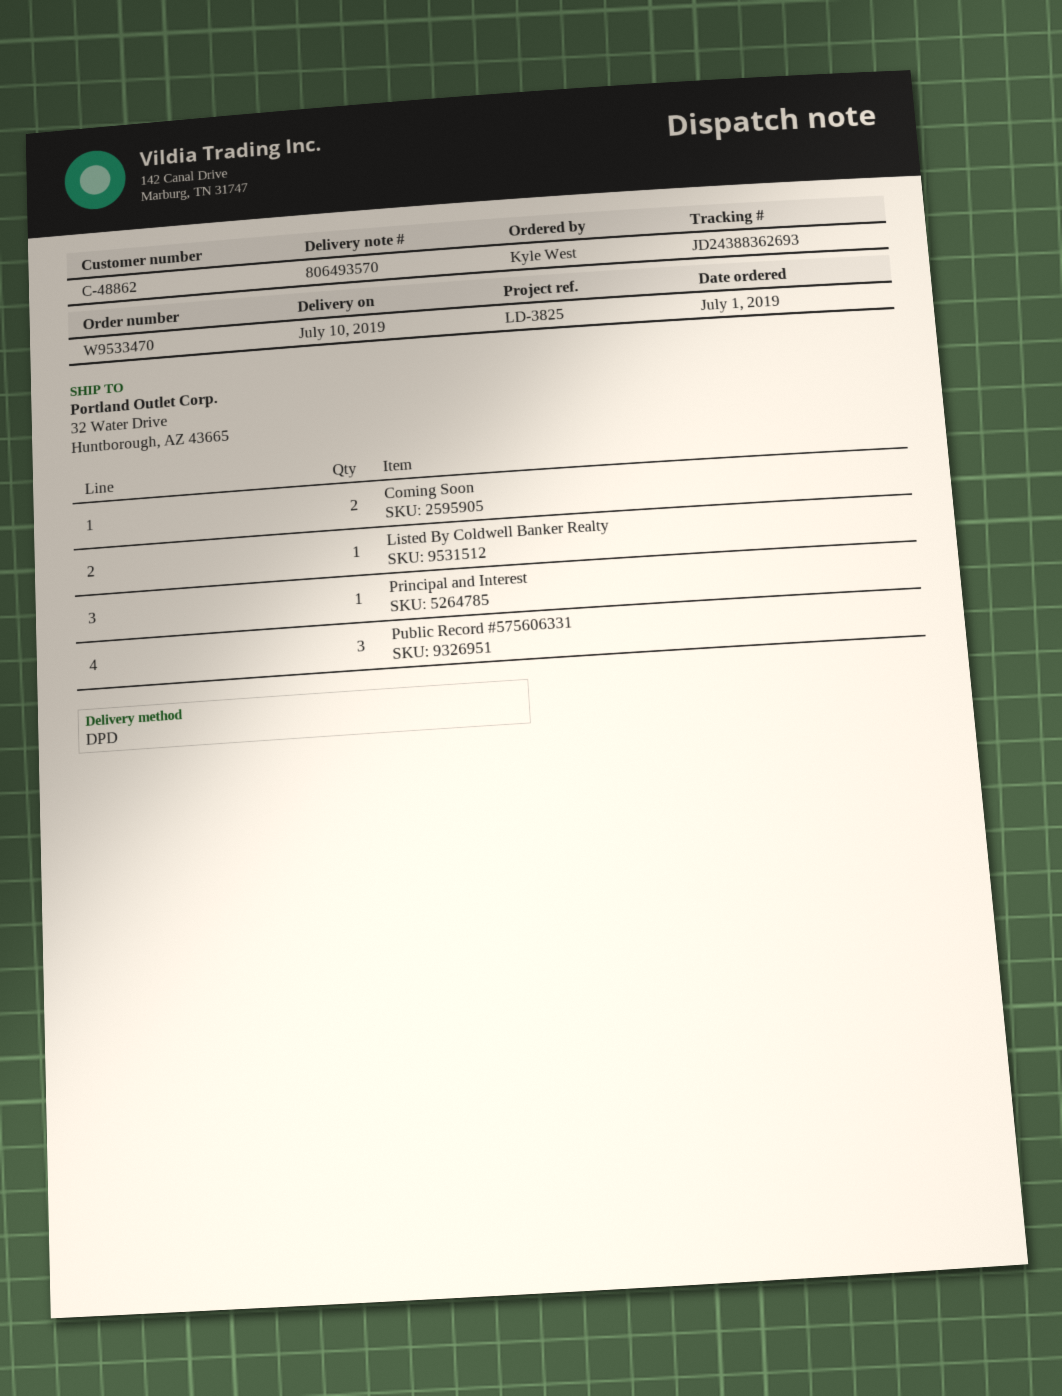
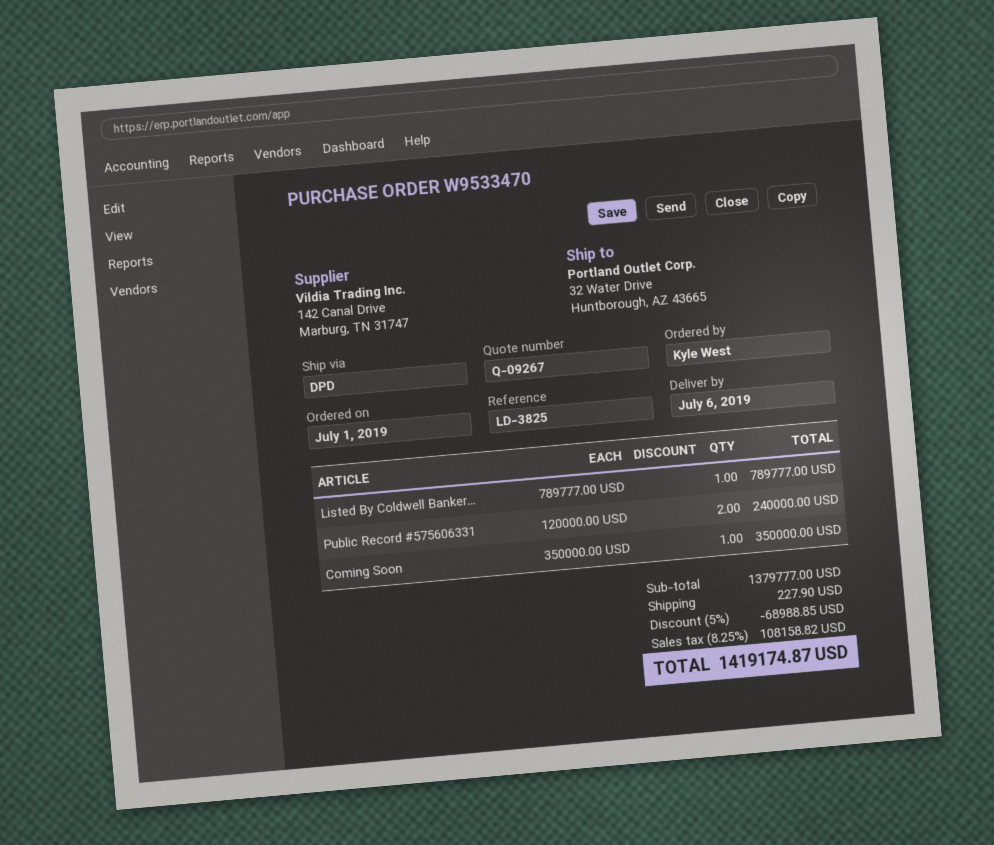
delivery date: 2019-07-10 -> 2019-07-06
Coming Soon: 2 -> 1
Principal and Interest: 1 -> none
Public Record #575606331: 3 -> 2

